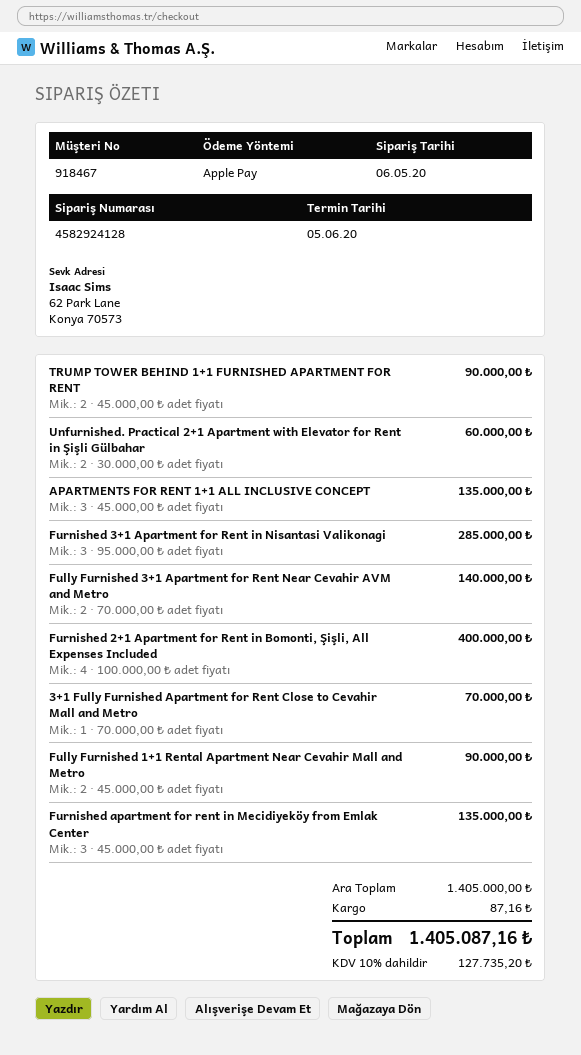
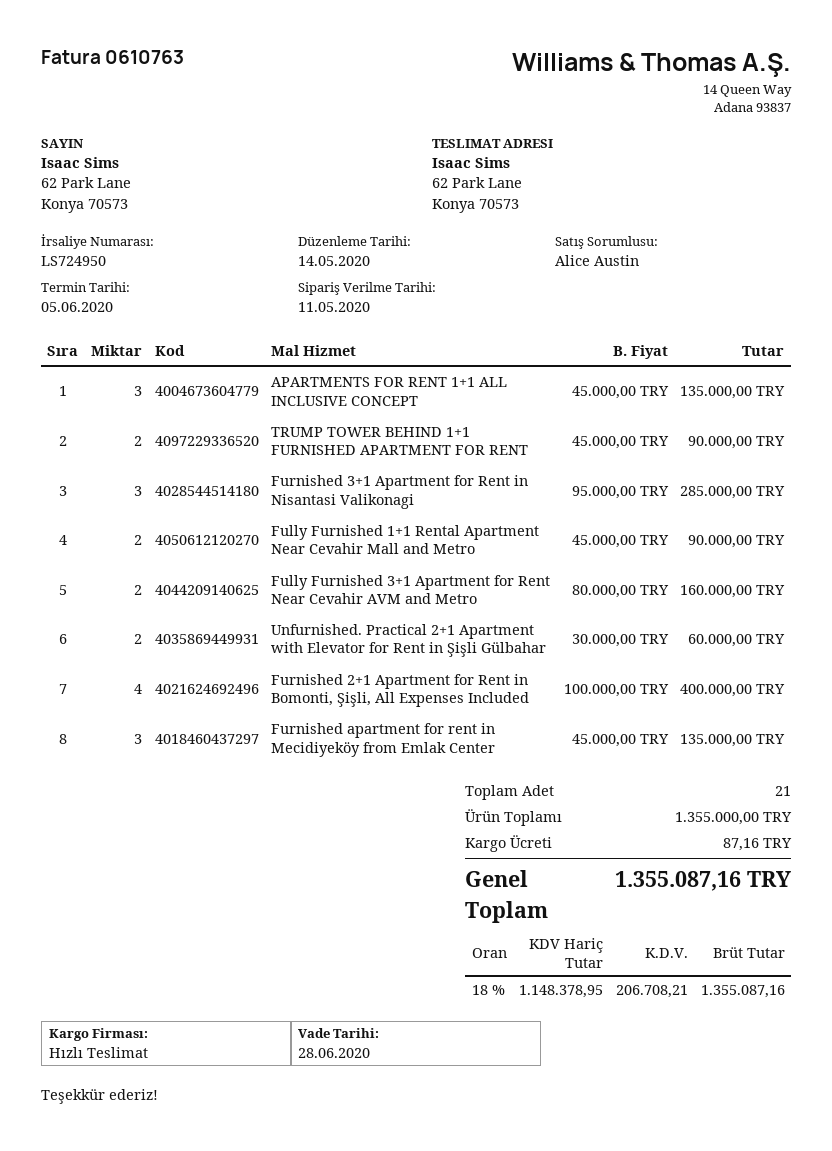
order date: 2020-05-06 -> 2020-05-11
Fully Furnished 3+1 Apartment for Rent Near Cevahir AVM and Metro: 2 x 70000.00 = 140000.00 -> 2 x 80000.00 = 160000.00
3+1 Fully Furnished Apartment for Rent Close to Cevahir Mall and Metro: 1 x 70000.00 = 70000.00 -> none
subtotal: 1405000.00 -> 1355000.00
tax: 10% = 127735.20 -> 18% = 206708.21
total: 1405087.16 -> 1355087.16

